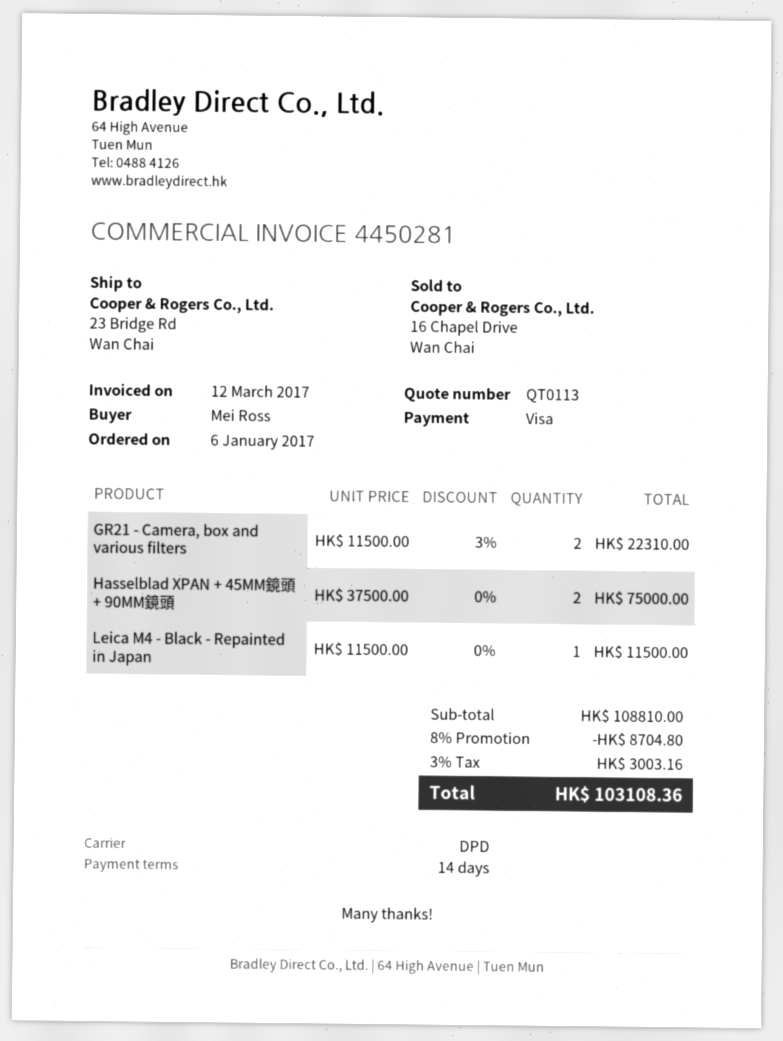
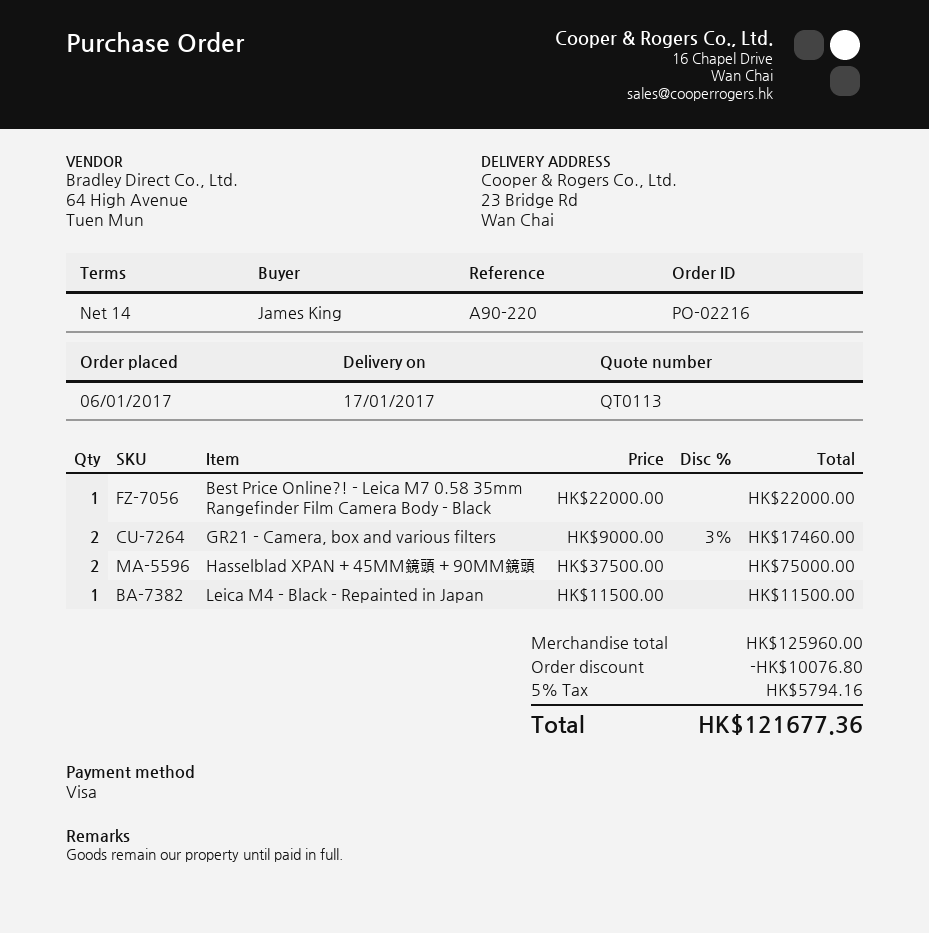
ordered by: Mei Ross -> James King
GR21 - Camera, box and various filters: 2 x 11500.00 - 3% = 22310.00 -> 2 x 9000.00 - 3% = 17460.00
Best Price Online?! - Leica M7 0.58 35mm Rangefinder Film Camera Body - Black: none -> 1 x 22000.00 = 22000.00
subtotal: 108810.00 -> 125960.00
discount: 8704.80 -> 10076.80
tax: 3% = 3003.16 -> 5% = 5794.16
total: 103108.36 -> 121677.36

